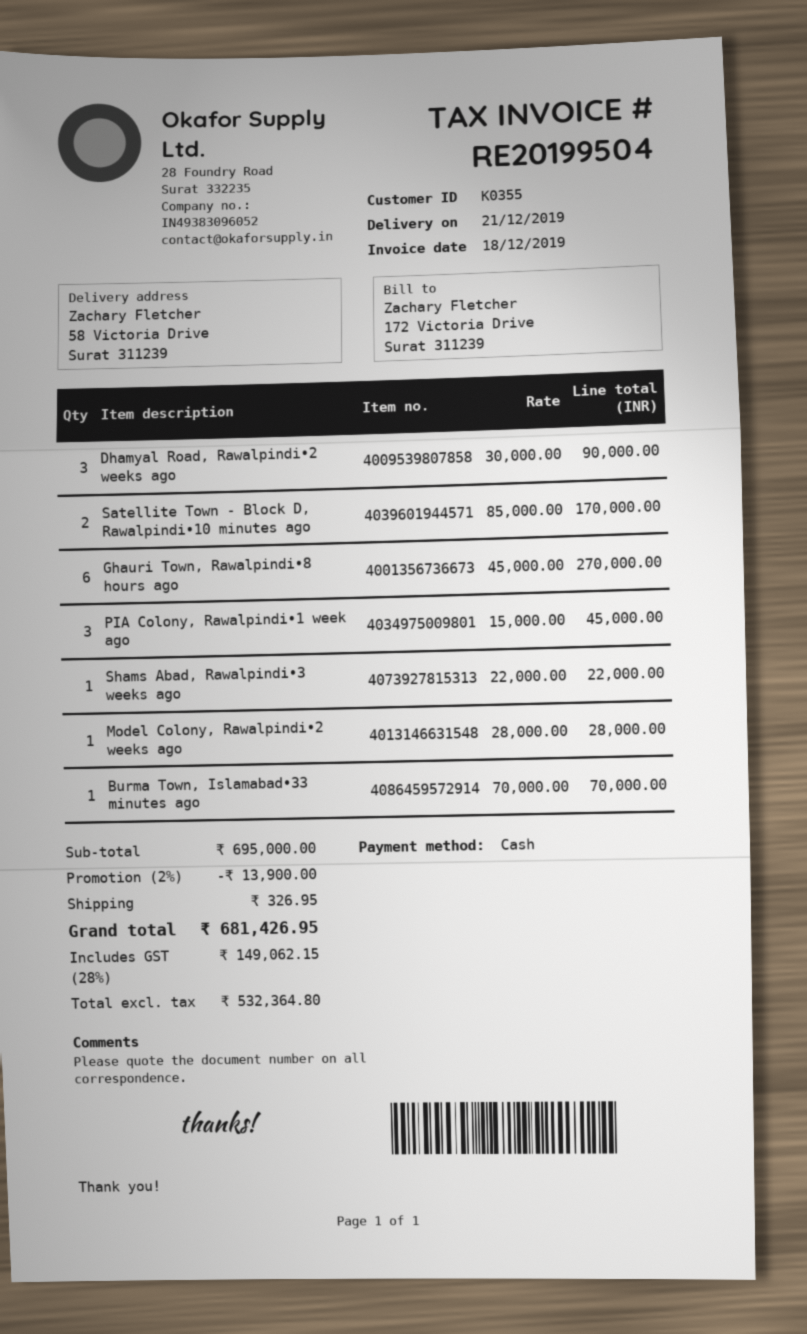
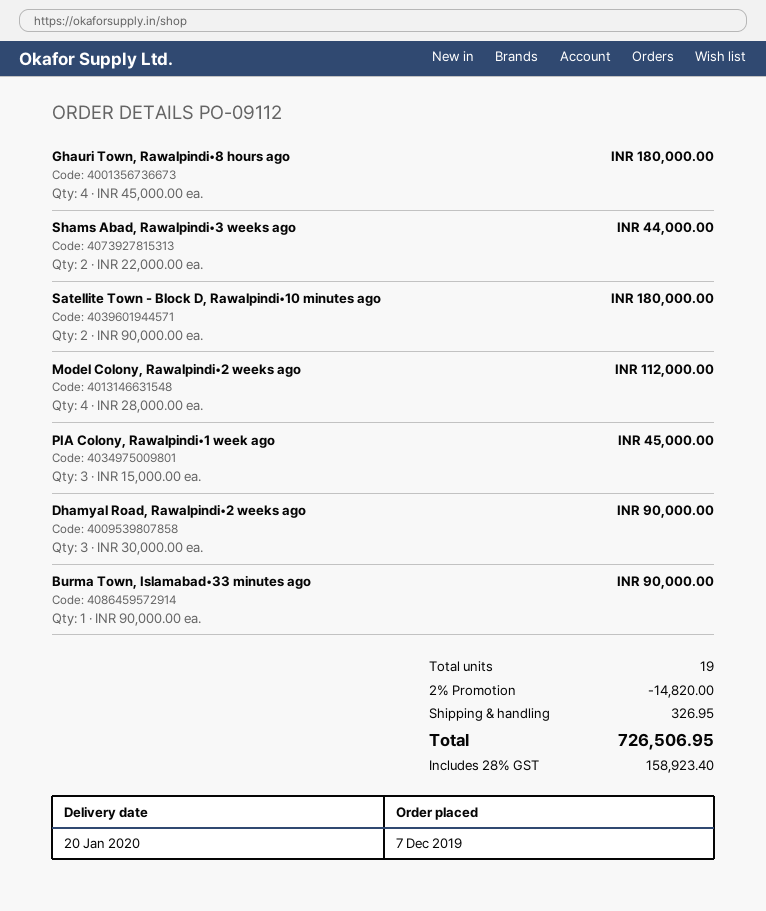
delivery date: 2019-12-21 -> 2020-01-20
Satellite Town - Block D, Rawalpindi•10 minutes ago: 2 x 85000.00 = 170000.00 -> 2 x 90000.00 = 180000.00
Ghauri Town, Rawalpindi•8 hours ago: 6 x 45000.00 = 270000.00 -> 4 x 45000.00 = 180000.00
Shams Abad, Rawalpindi•3 weeks ago: 1 x 22000.00 = 22000.00 -> 2 x 22000.00 = 44000.00
Model Colony, Rawalpindi•2 weeks ago: 1 x 28000.00 = 28000.00 -> 4 x 28000.00 = 112000.00
Burma Town, Islamabad•33 minutes ago: 1 x 70000.00 = 70000.00 -> 1 x 90000.00 = 90000.00
discount: 2% = 13900.00 -> 2% = 14820.00
tax: 28% = 149062.15 -> 28% = 158923.40
total: 681426.95 -> 726506.95

